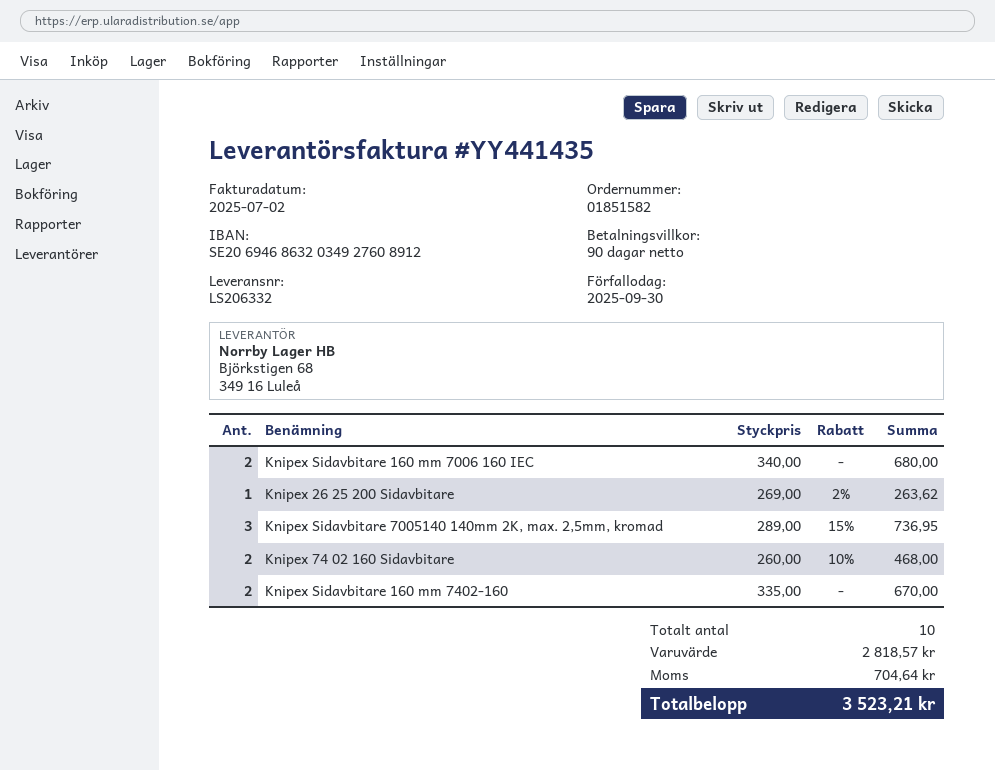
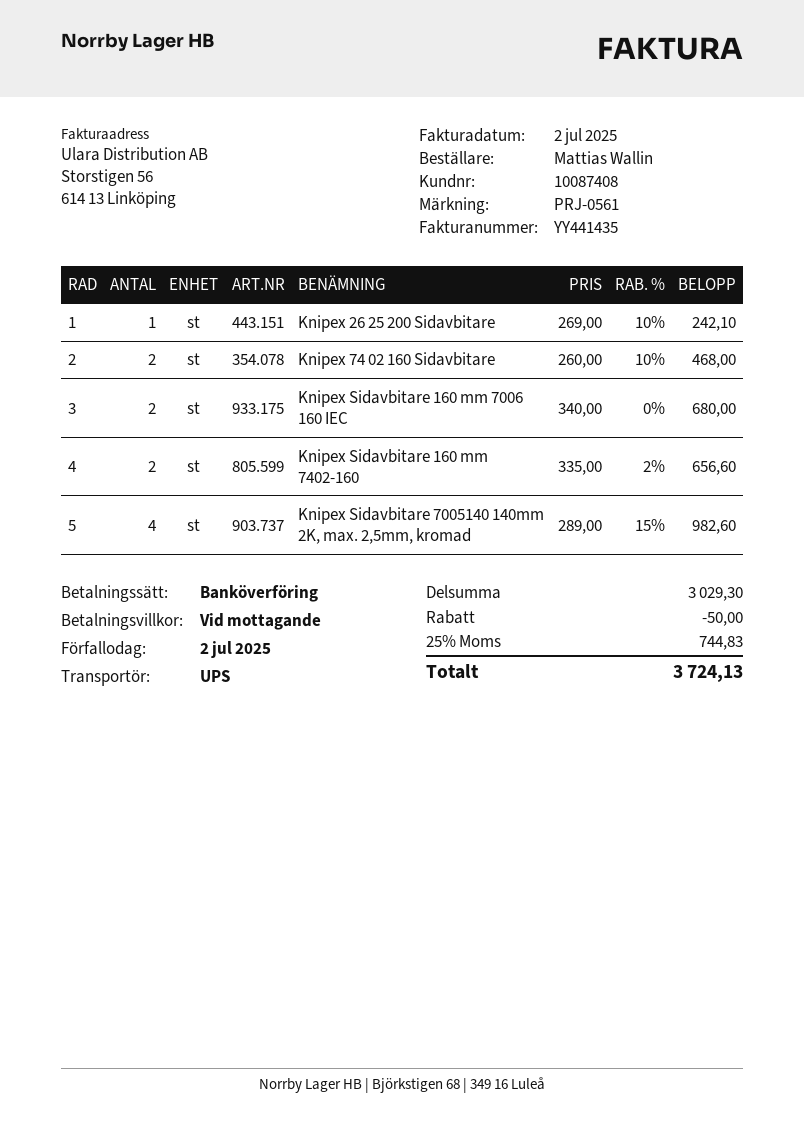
payment terms: 90 days -> on receipt
due date: 2025-09-30 -> 2025-07-02
Knipex 26 25 200 Sidavbitare: 1 x 269.00 - 2% = 263.62 -> 1 x 269.00 - 10% = 242.10
Knipex Sidavbitare 7005140 140mm 2K, max. 2,5mm, kromad: 3 x 289.00 - 15% = 736.95 -> 4 x 289.00 - 15% = 982.60
Knipex Sidavbitare 160 mm 7402-160: 2 x 335.00 = 670.00 -> 2 x 335.00 - 2% = 656.60
subtotal: 2818.57 -> 3029.30
discount: none -> 50.00
tax: 704.64 -> 744.83
total: 3523.21 -> 3724.13

